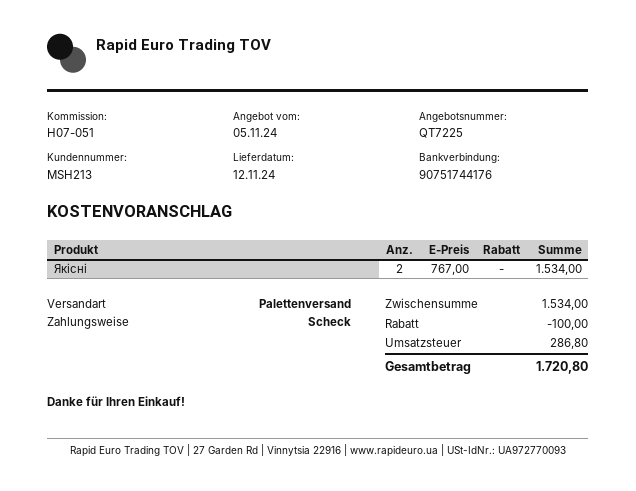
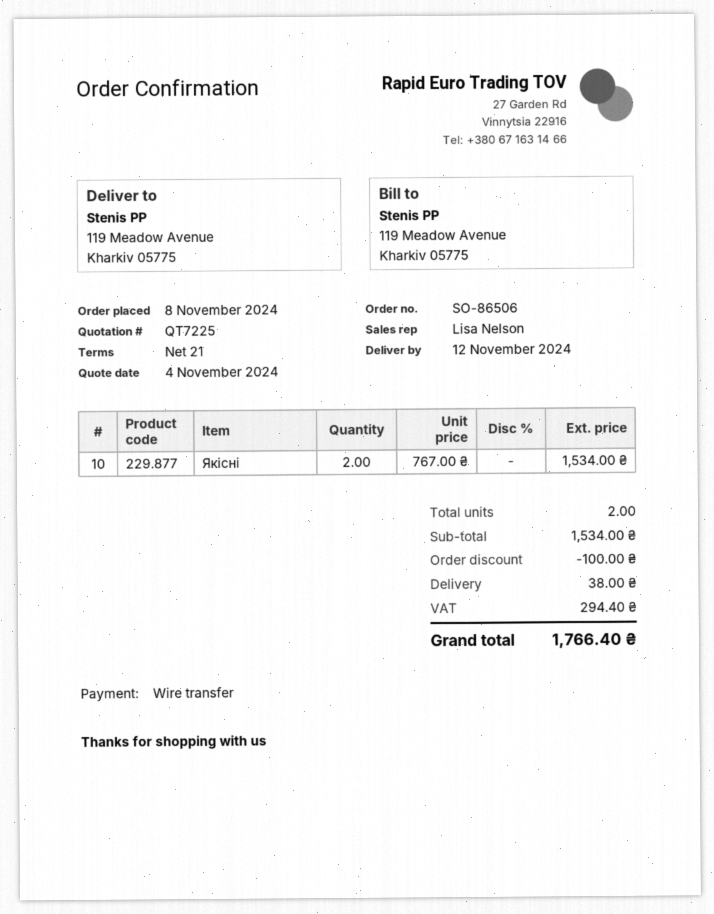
quote date: 2024-11-05 -> 2024-11-04
payment method: cheque -> bank transfer
shipping: none -> 38.00
tax: 286.80 -> 294.40
total: 1720.80 -> 1766.40

